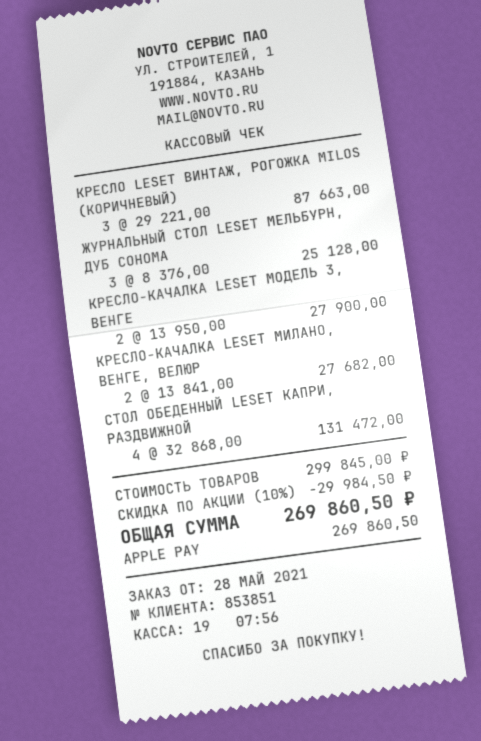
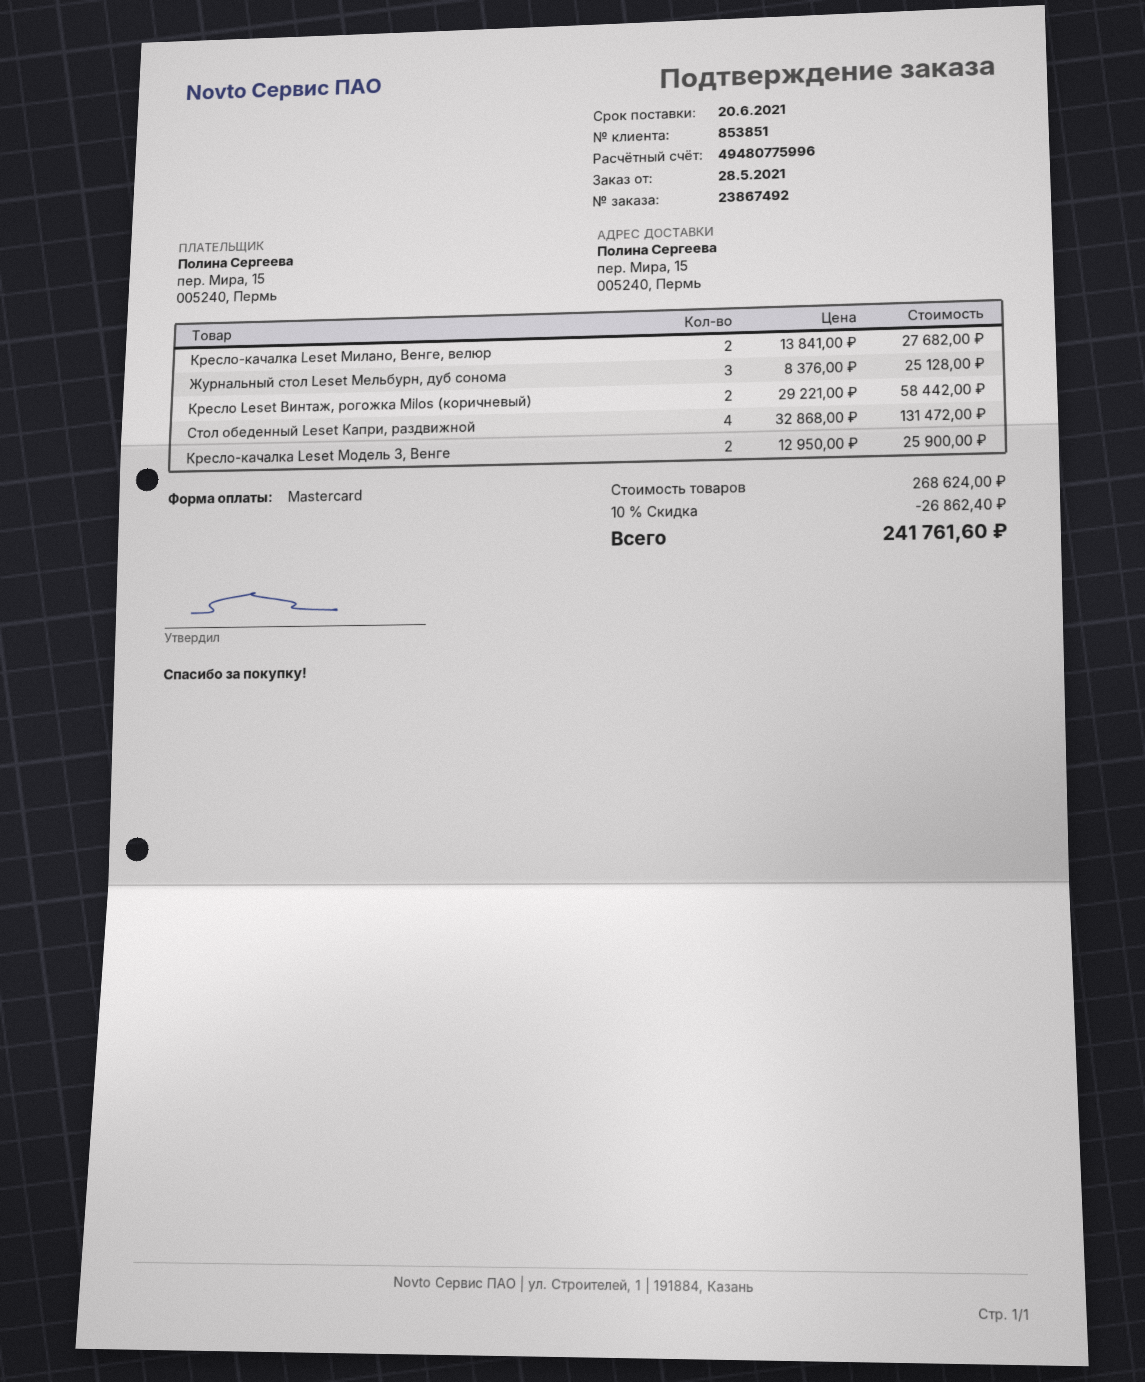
payment method: Apple Pay -> Mastercard
КРЕСЛО LESET ВИНТАЖ, РОГОЖКА MILOS (КОРИЧНЕВЫЙ): 3 x 29221.00 = 87663.00 -> 2 x 29221.00 = 58442.00
КРЕСЛО-КАЧАЛКА LESET МОДЕЛЬ 3, ВЕНГЕ: 2 x 13950.00 = 27900.00 -> 2 x 12950.00 = 25900.00
subtotal: 299845.00 -> 268624.00
discount: 10% = 29984.50 -> 10% = 26862.40
total: 269860.50 -> 241761.60

